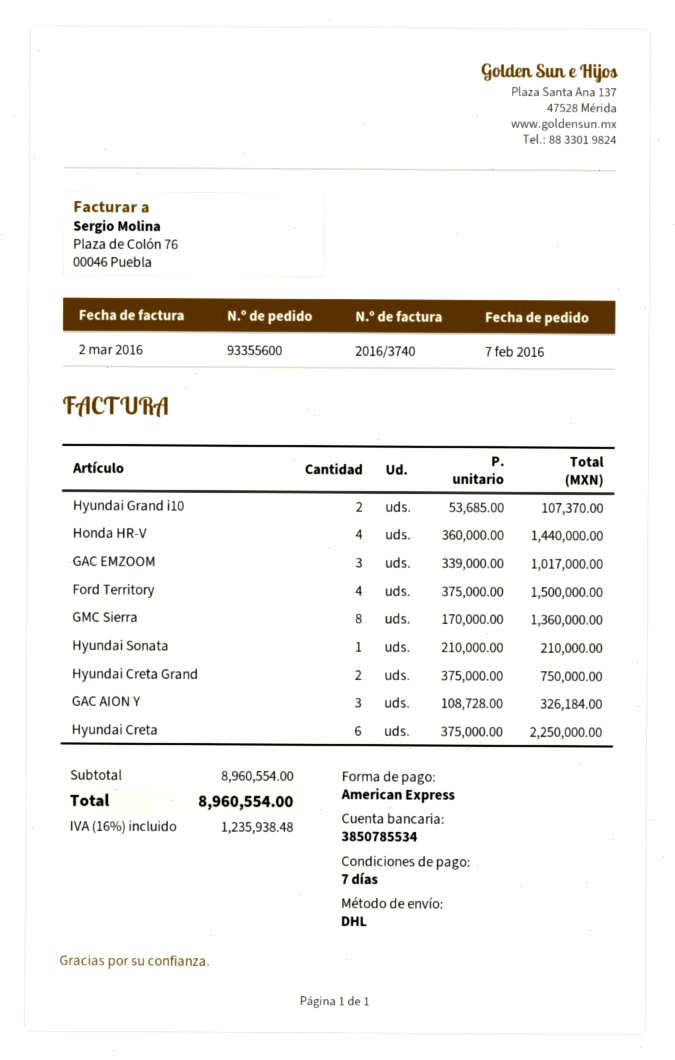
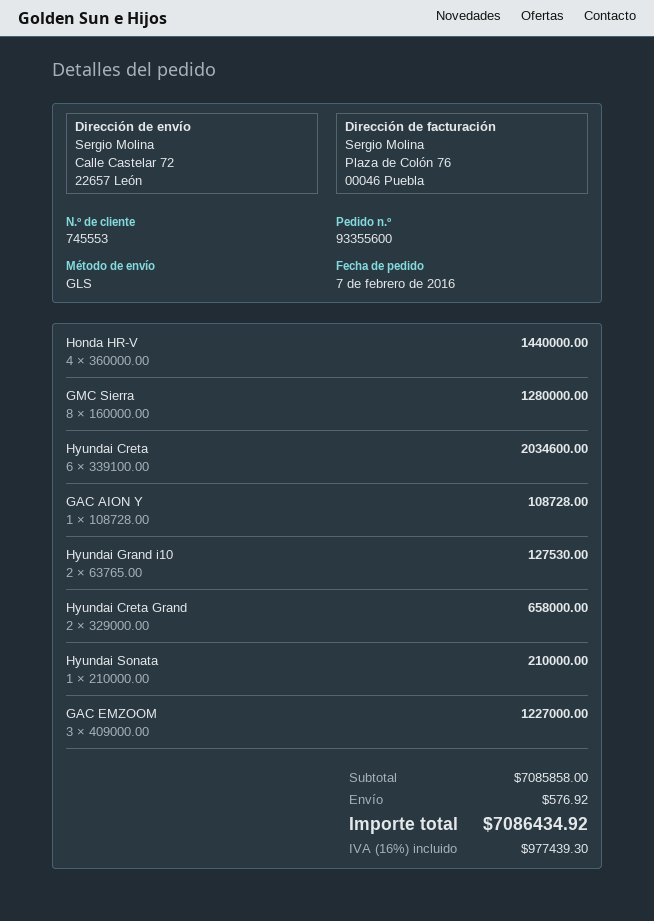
shipping method: DHL -> GLS
Hyundai Grand i10: 2 x 53685.00 = 107370.00 -> 2 x 63765.00 = 127530.00
GAC EMZOOM: 3 x 339000.00 = 1017000.00 -> 3 x 409000.00 = 1227000.00
Ford Territory: 4 x 375000.00 = 1500000.00 -> none
GMC Sierra: 8 x 170000.00 = 1360000.00 -> 8 x 160000.00 = 1280000.00
Hyundai Creta Grand: 2 x 375000.00 = 750000.00 -> 2 x 329000.00 = 658000.00
GAC AION Y: 3 x 108728.00 = 326184.00 -> 1 x 108728.00 = 108728.00
Hyundai Creta: 6 x 375000.00 = 2250000.00 -> 6 x 339100.00 = 2034600.00
subtotal: 8960554.00 -> 7085858.00
shipping: none -> 576.92
tax: 16% = 1235938.48 -> 16% = 977439.30
total: 8960554.00 -> 7086434.92

